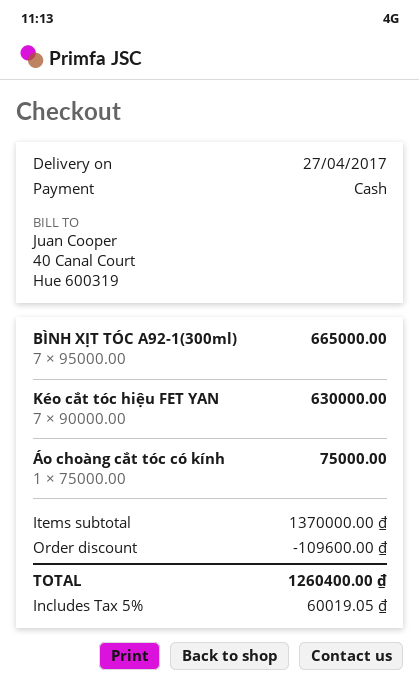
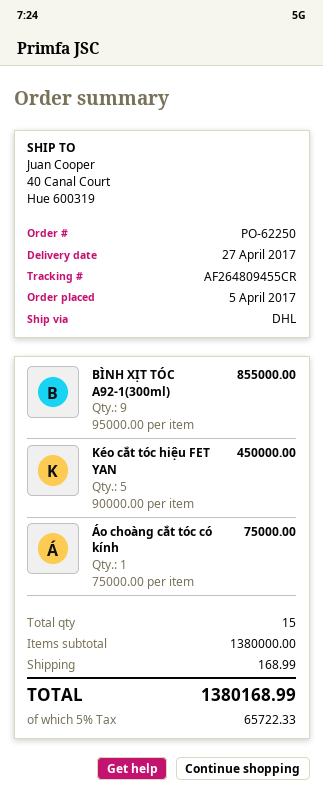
BÌNH XỊT TÓC A92-1(300ml): 7 x 95000.00 = 665000.00 -> 9 x 95000.00 = 855000.00
Kéo cắt tóc hiệu FET YAN: 7 x 90000.00 = 630000.00 -> 5 x 90000.00 = 450000.00
subtotal: 1370000.00 -> 1380000.00
discount: 109600.00 -> none
shipping: none -> 168.99
tax: 5% = 60019.05 -> 5% = 65722.33
total: 1260400.00 -> 1380168.99

